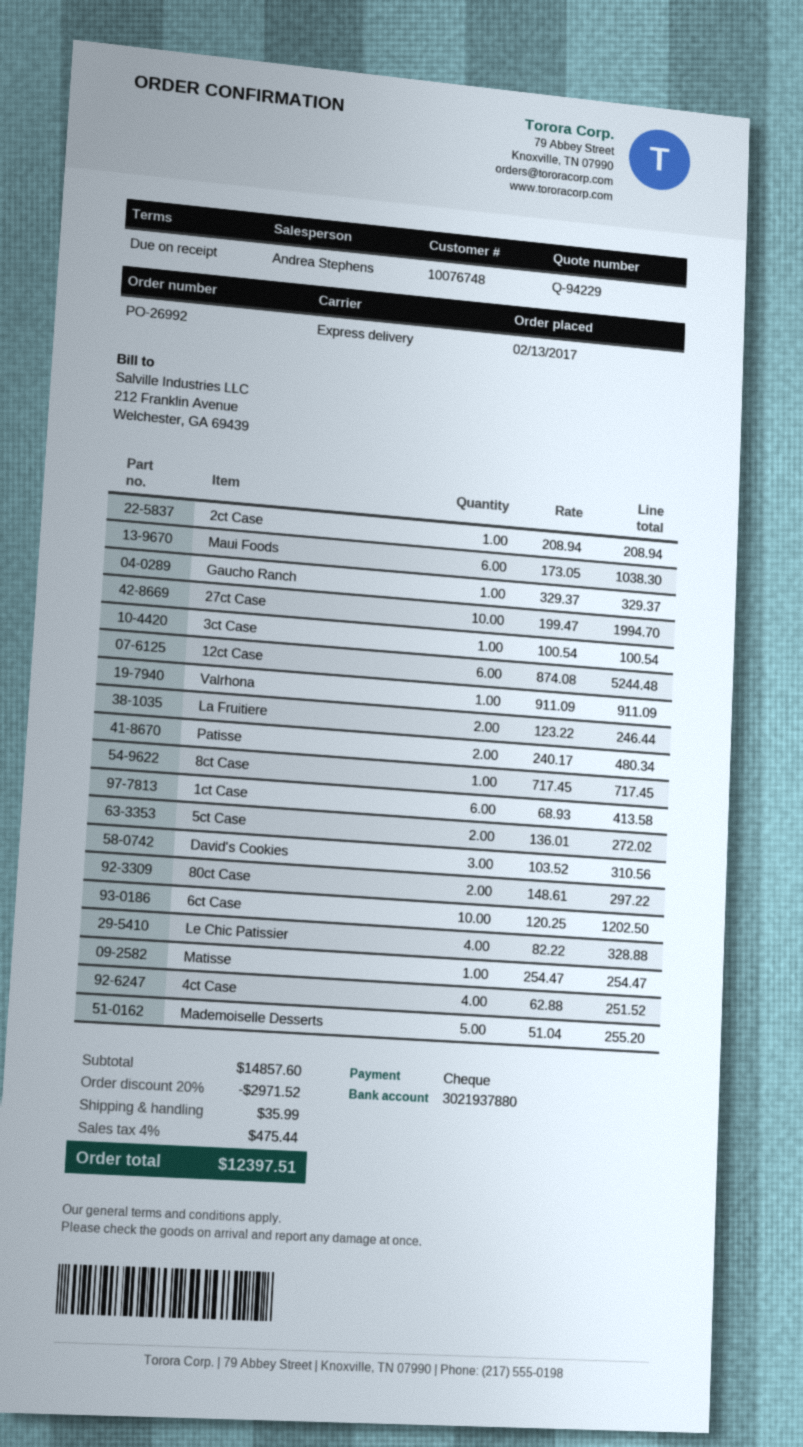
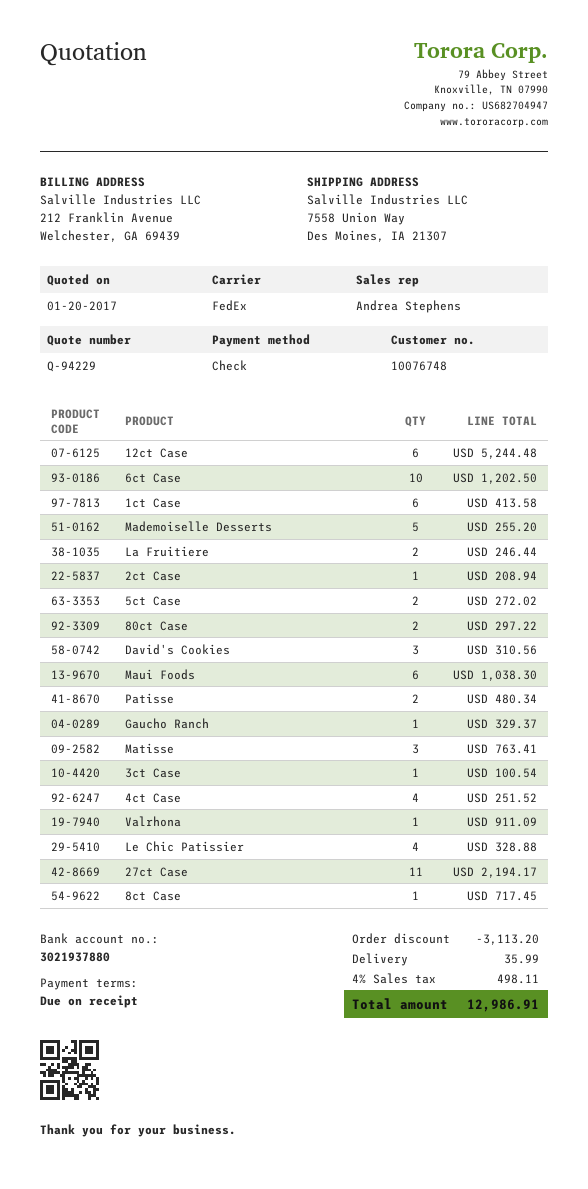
shipping method: express -> FedEx
27ct Case: 10 for 1994.70 -> 11 for 2194.17
Matisse: 1 for 254.47 -> 3 for 763.41
discount: 2971.52 -> 3113.20
tax: 4% = 475.44 -> 4% = 498.11
total: 12397.51 -> 12986.91

